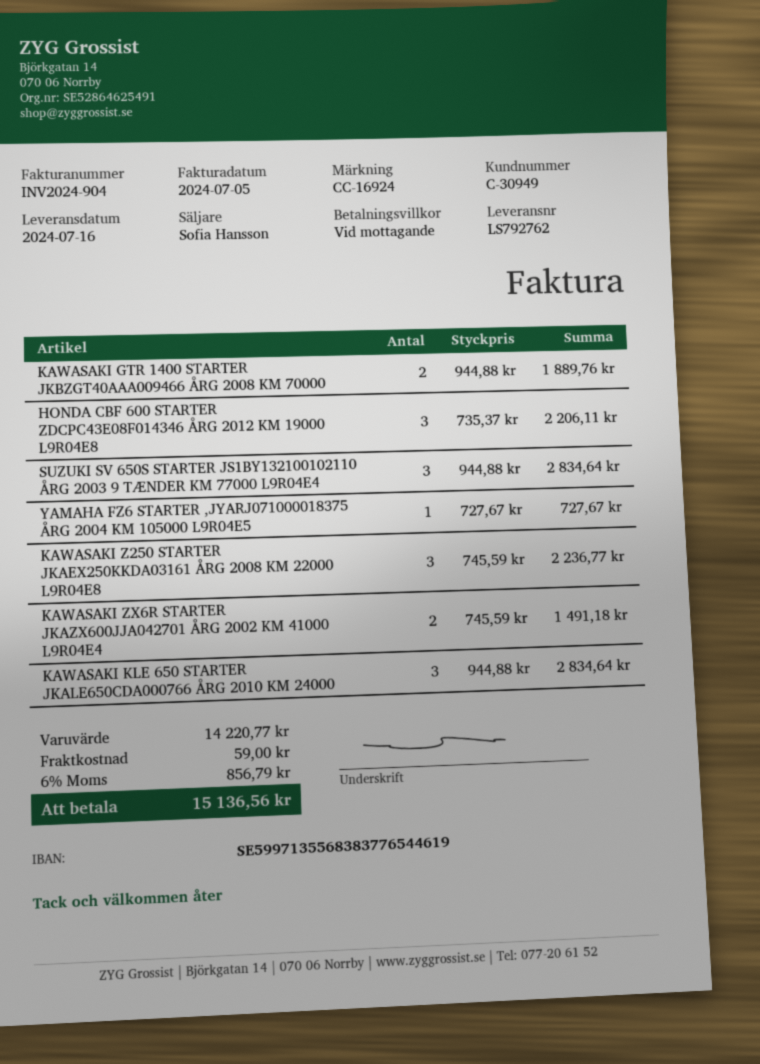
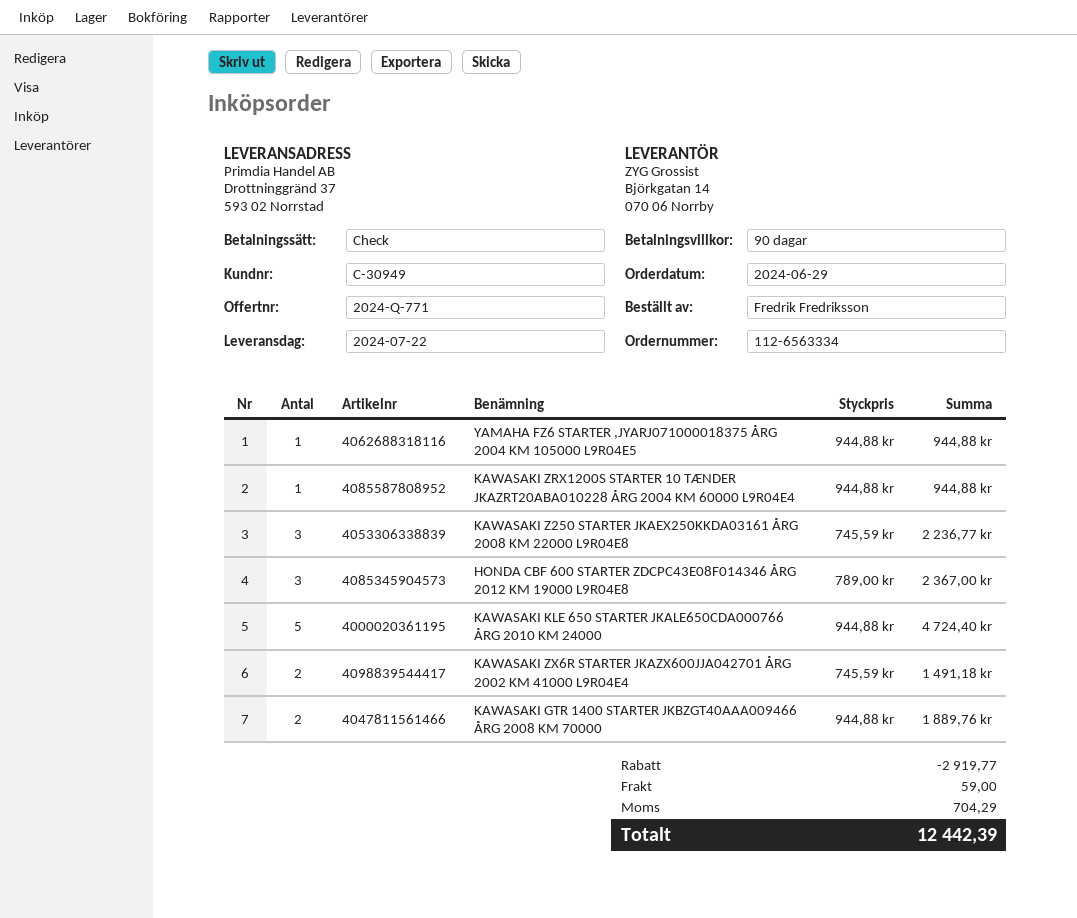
delivery date: 2024-07-16 -> 2024-07-22
payment terms: on receipt -> 90 days
HONDA CBF 600 STARTER ZDCPC43E08F014346 ÅRG 2012 KM 19000 L9R04E8: 3 x 735.37 = 2206.11 -> 3 x 789.00 = 2367.00
SUZUKI SV 650S STARTER JS1BY132100102110 ÅRG 2003 9 TÆNDER KM 77000 L9R04E4: 3 x 944.88 = 2834.64 -> none
YAMAHA FZ6 STARTER ,JYARJ071000018375 ÅRG 2004 KM 105000 L9R04E5: 1 x 727.67 = 727.67 -> 1 x 944.88 = 944.88
KAWASAKI KLE 650 STARTER JKALE650CDA000766 ÅRG 2010 KM 24000: 3 x 944.88 = 2834.64 -> 5 x 944.88 = 4724.40
KAWASAKI ZRX1200S STARTER 10 TÆNDER JKAZRT20ABA010228 ÅRG 2004 KM 60000 L9R04E4: none -> 1 x 944.88 = 944.88
discount: none -> 2919.77
tax: 856.79 -> 704.29
total: 15136.56 -> 12442.39

